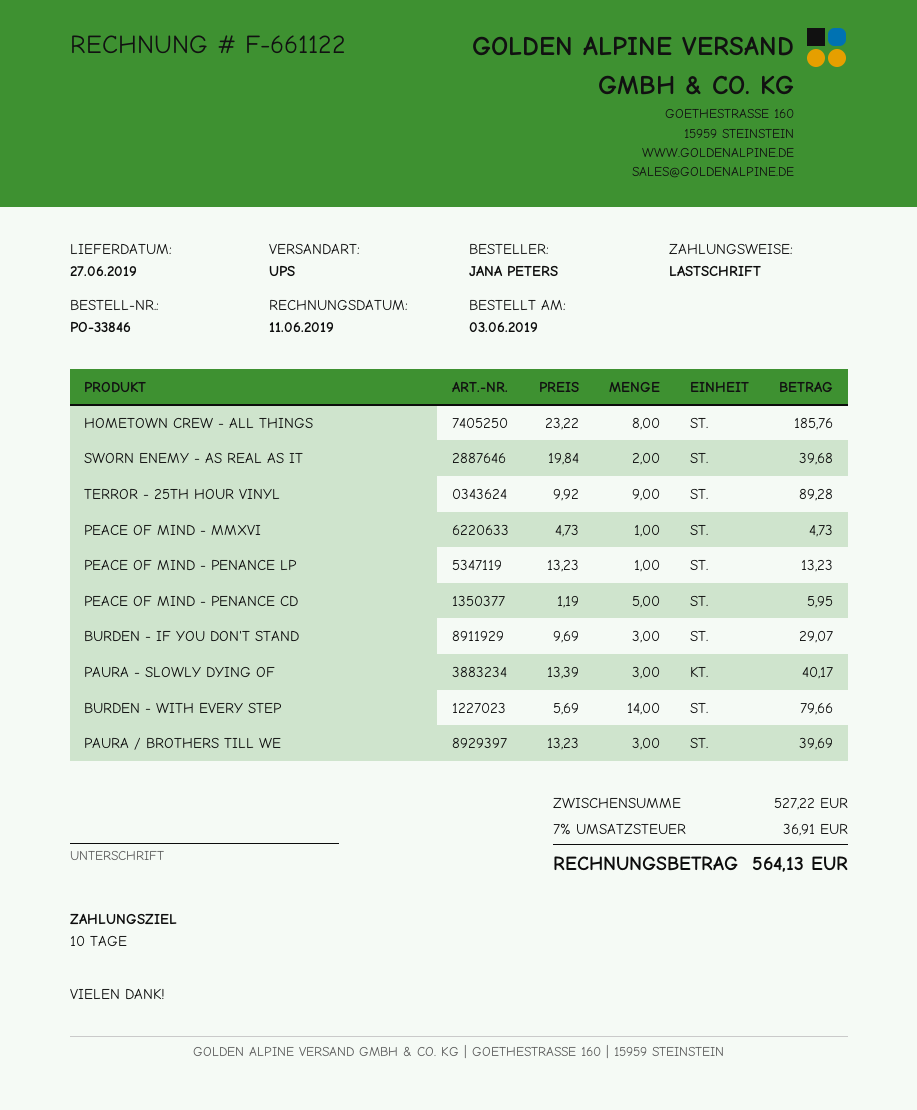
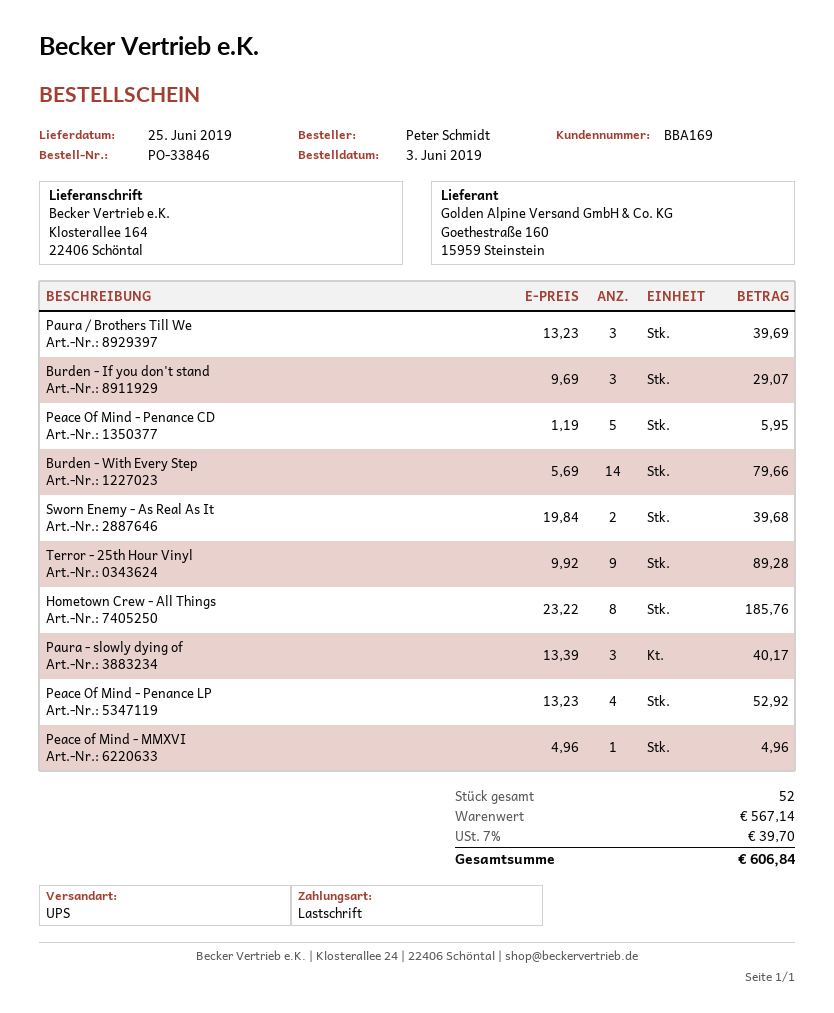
delivery date: 2019-06-27 -> 2019-06-25
ordered by: JANA PETERS -> Peter Schmidt
PEACE OF MIND - MMXVI: 1 x 4.73 = 4.73 -> 1 x 4.96 = 4.96
PEACE OF MIND - PENANCE LP: 1 x 13.23 = 13.23 -> 4 x 13.23 = 52.92
subtotal: 527.22 -> 567.14
tax: 7% = 36.91 -> 7% = 39.70
total: 564.13 -> 606.84

